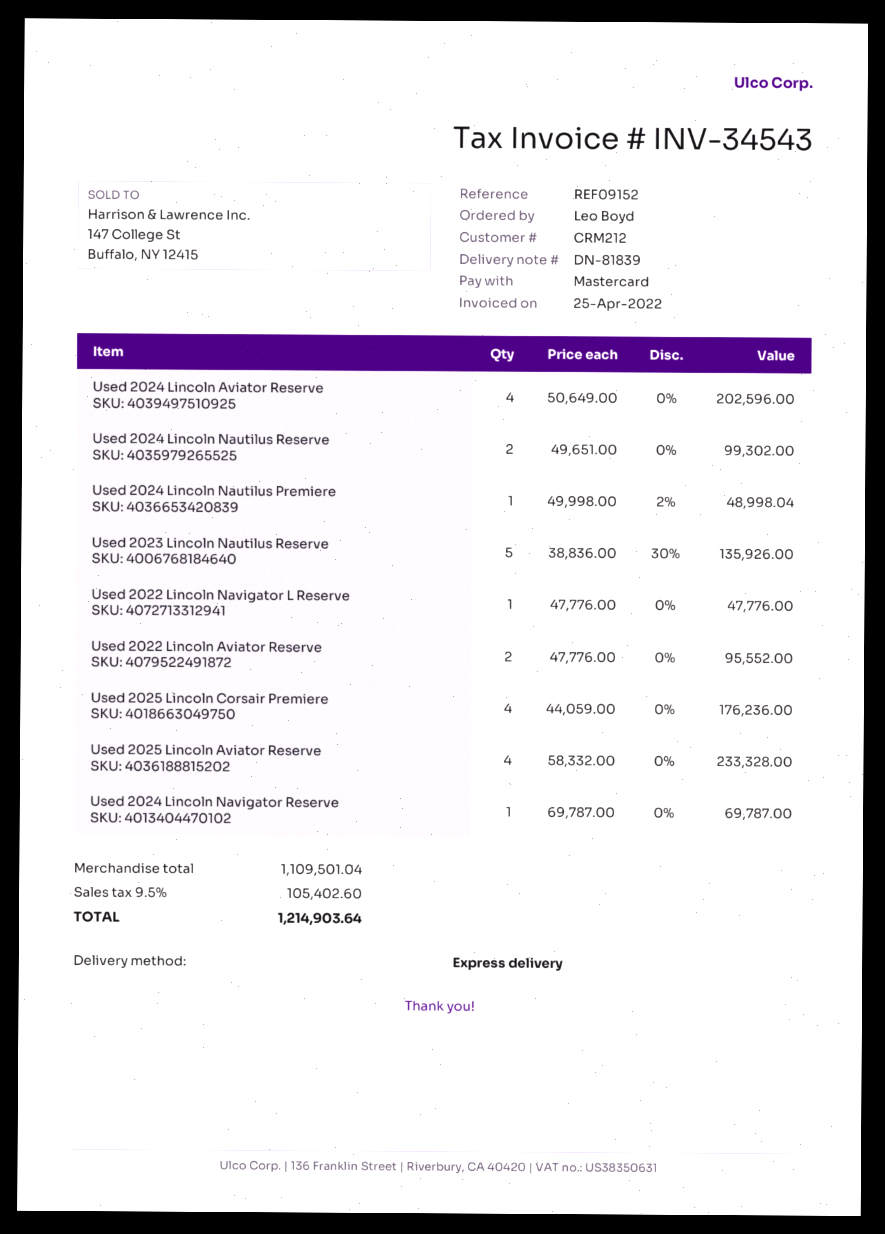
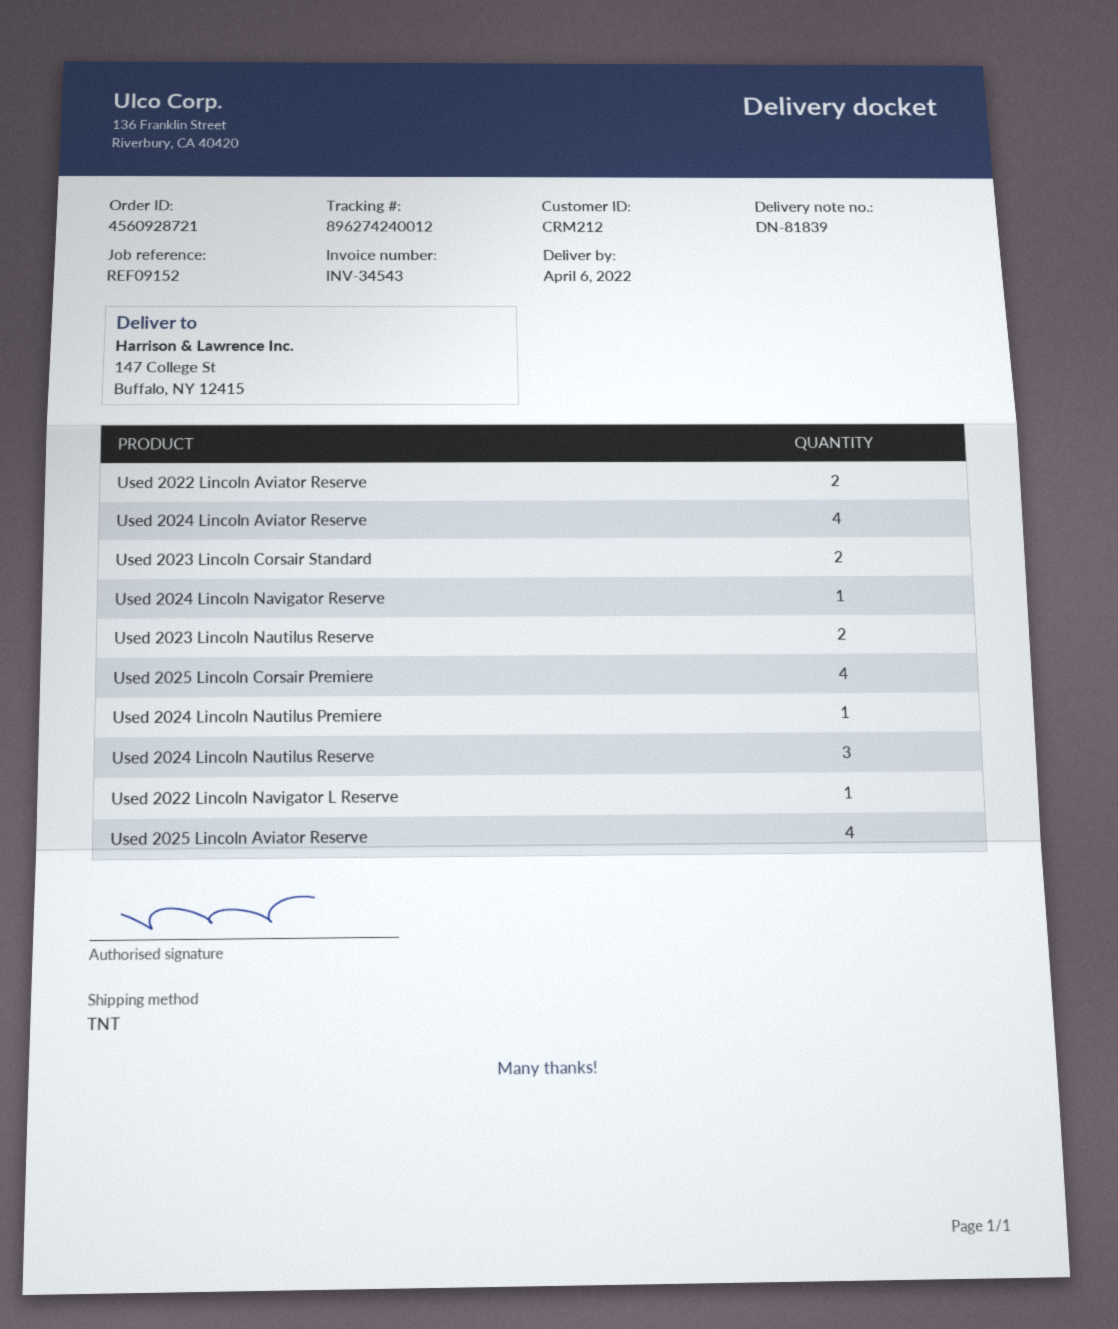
shipping method: express -> TNT
Used 2024 Lincoln Nautilus Reserve: 2 -> 3
Used 2023 Lincoln Nautilus Reserve: 5 -> 2
Used 2023 Lincoln Corsair Standard: none -> 2

